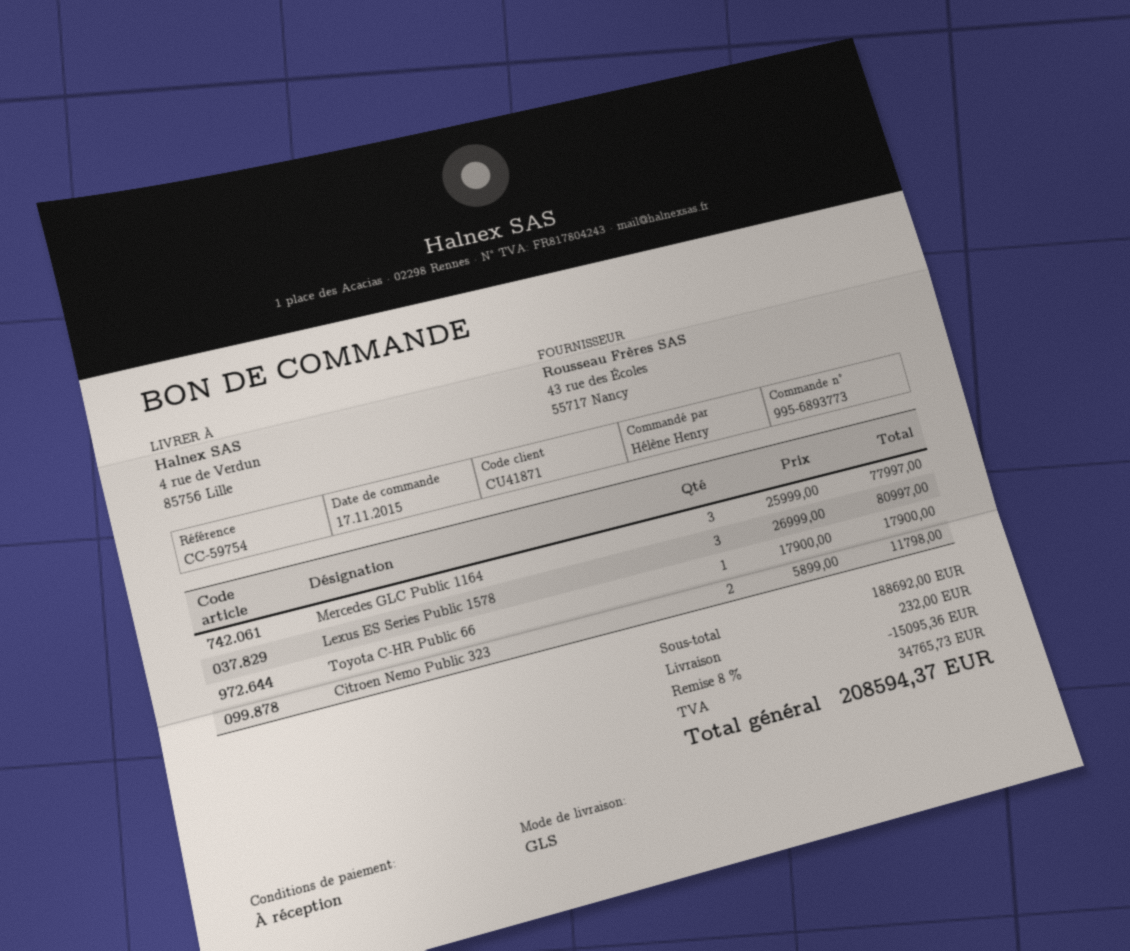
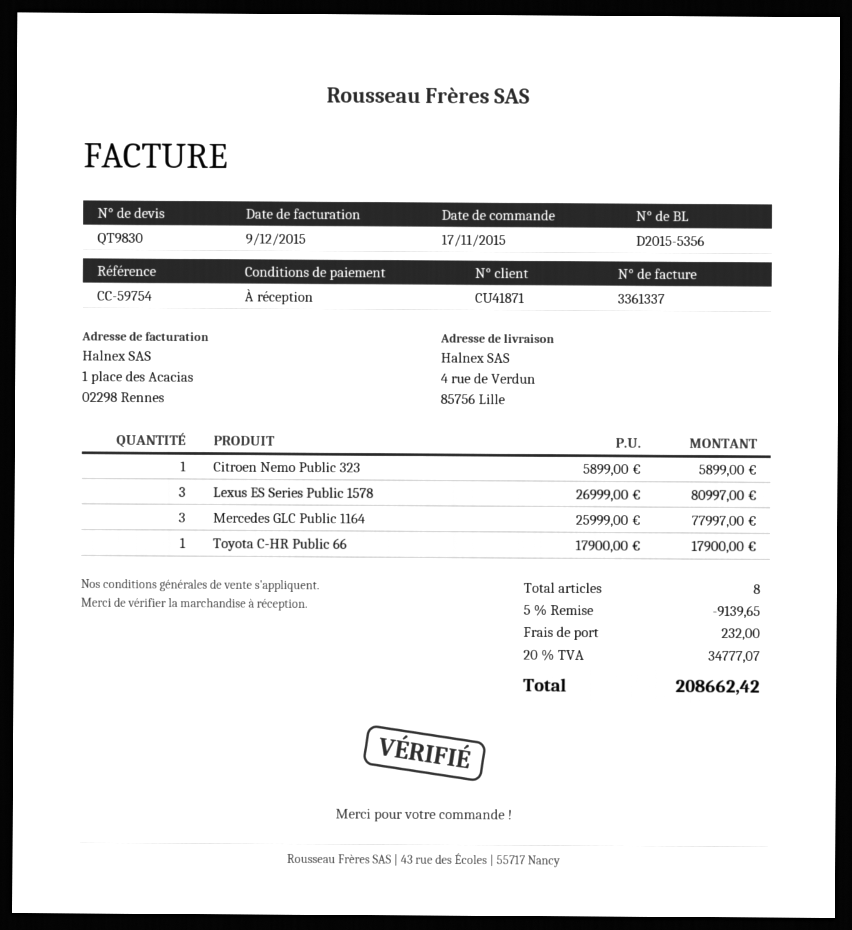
Citroen Nemo Public 323: 2 x 5899.00 = 11798.00 -> 1 x 5899.00 = 5899.00
discount: 8% = 15095.36 -> 5% = 9139.65
tax: 34765.73 -> 34777.07
total: 208594.37 -> 208662.42

